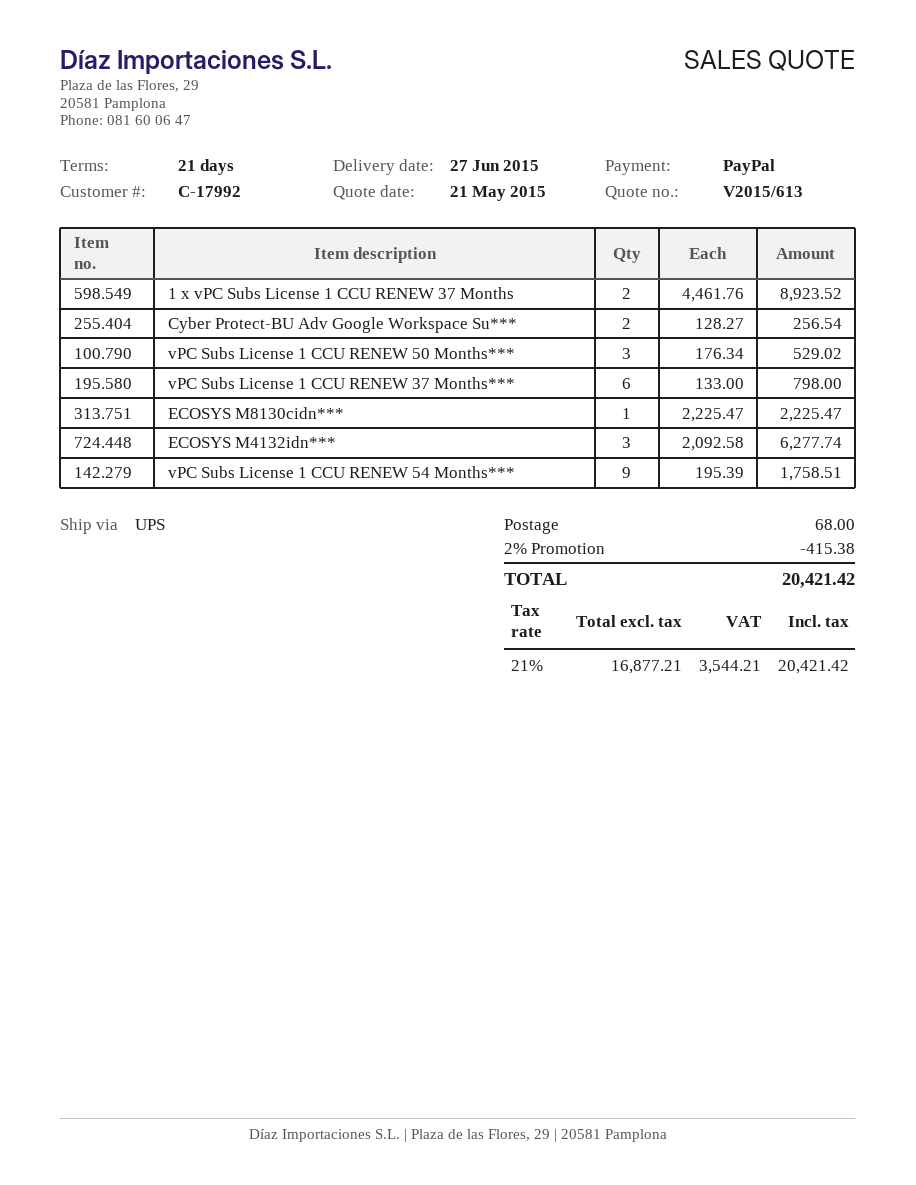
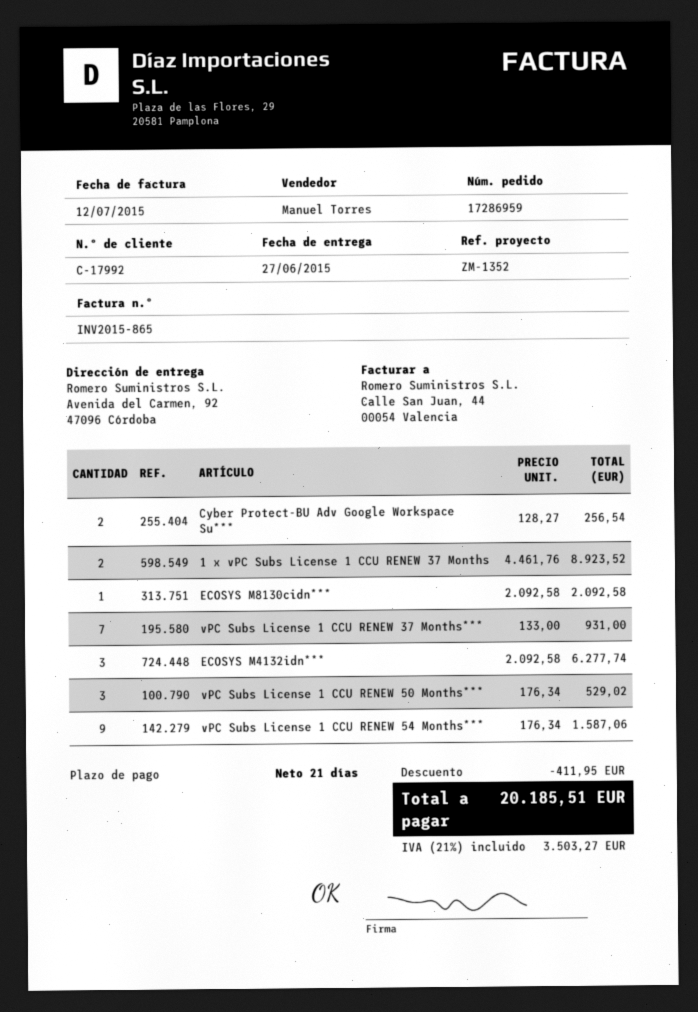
vPC Subs License 1 CCU RENEW 37 Months***: 6 x 133.00 = 798.00 -> 7 x 133.00 = 931.00
ECOSYS M8130cidn***: 1 x 2225.47 = 2225.47 -> 1 x 2092.58 = 2092.58
vPC Subs License 1 CCU RENEW 54 Months***: 9 x 195.39 = 1758.51 -> 9 x 176.34 = 1587.06
discount: 415.38 -> 411.95
shipping: 68.00 -> none
tax: 21% = 3544.21 -> 21% = 3503.27
total: 20421.42 -> 20185.51

